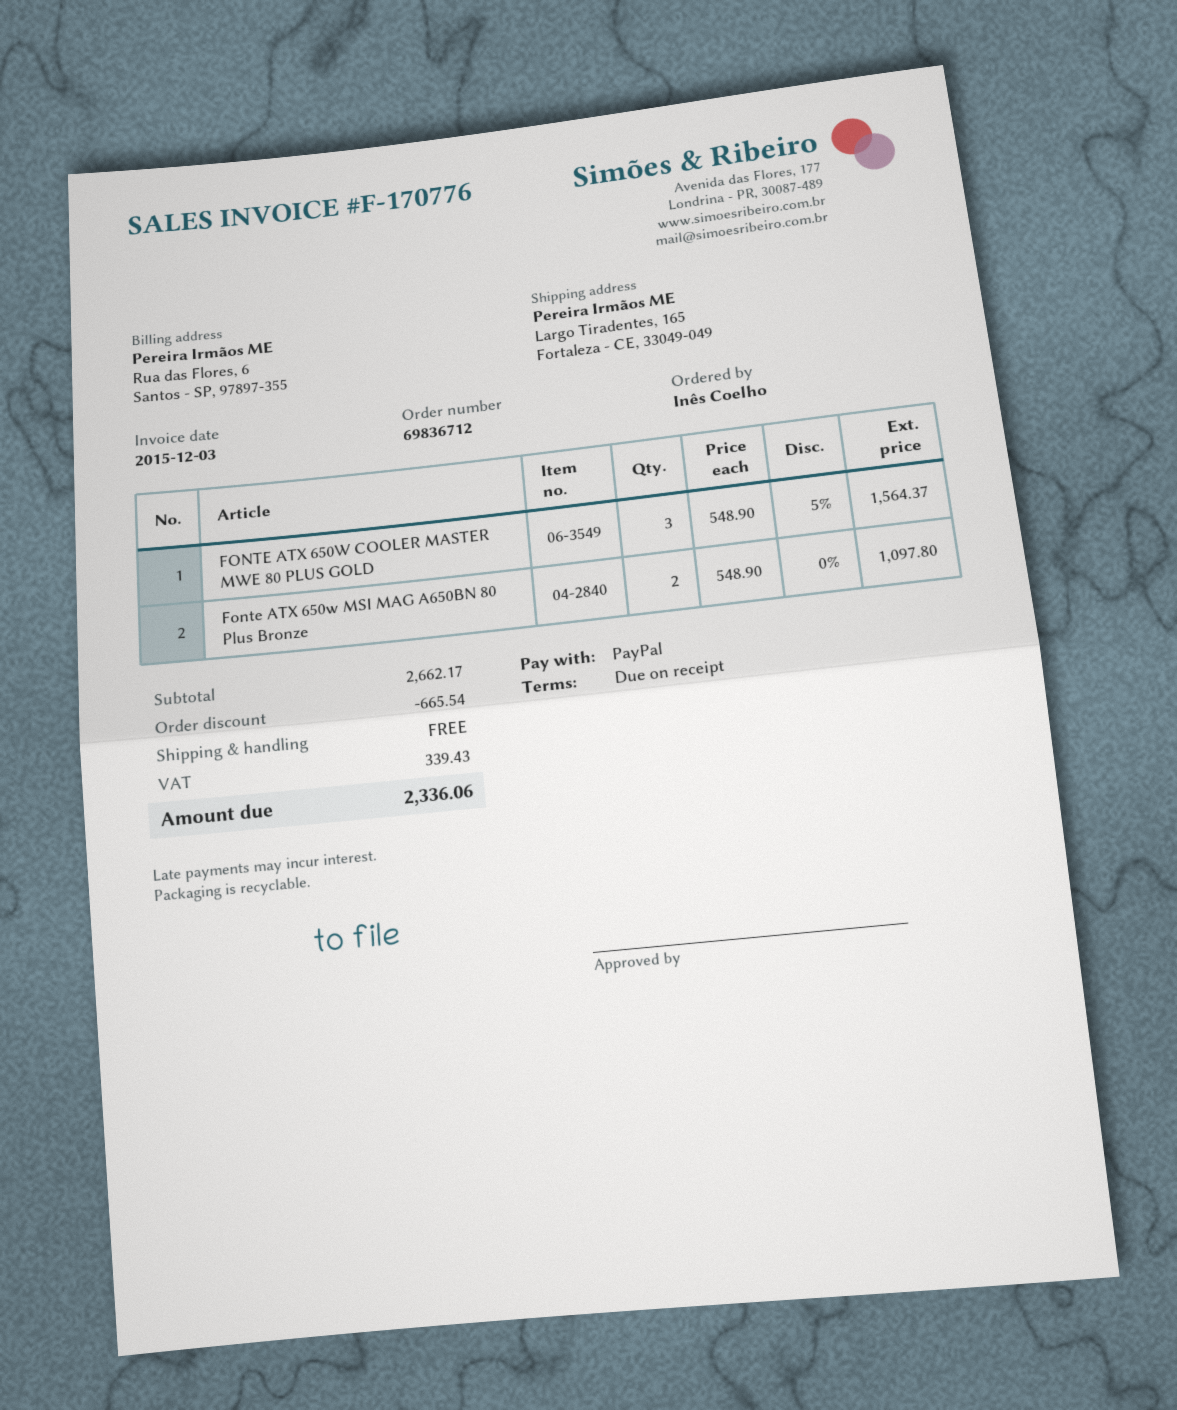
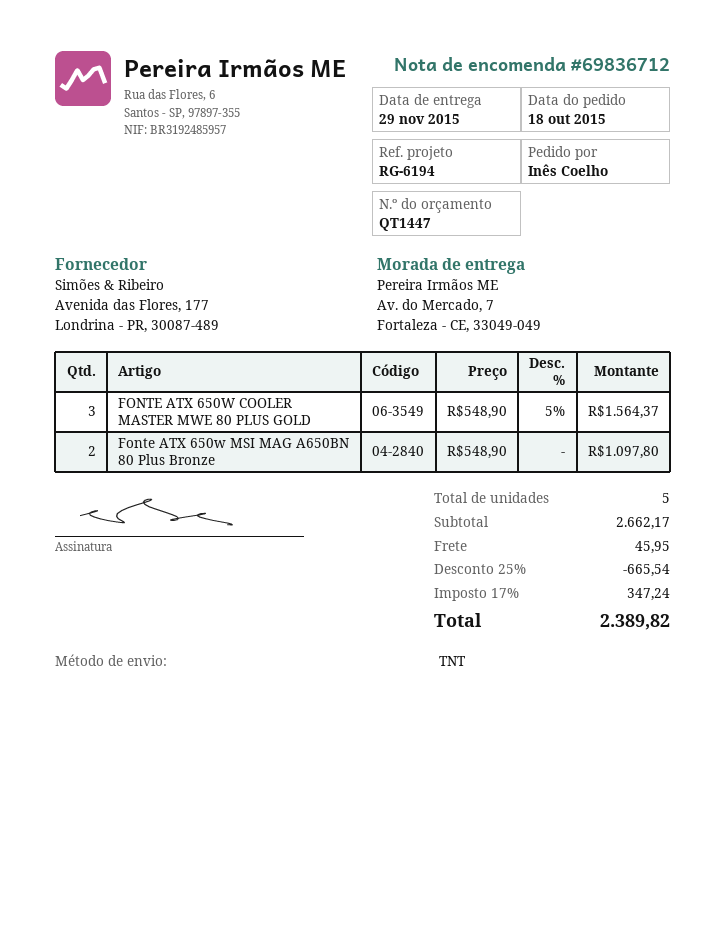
ship to: Largo Tiradentes, 165, Fortaleza - CE, 33049-049 -> Av. do Mercado, 7, Fortaleza - CE, 33049-049
shipping: 0.00 -> 45.95
tax: 339.43 -> 347.24
total: 2336.06 -> 2389.82

